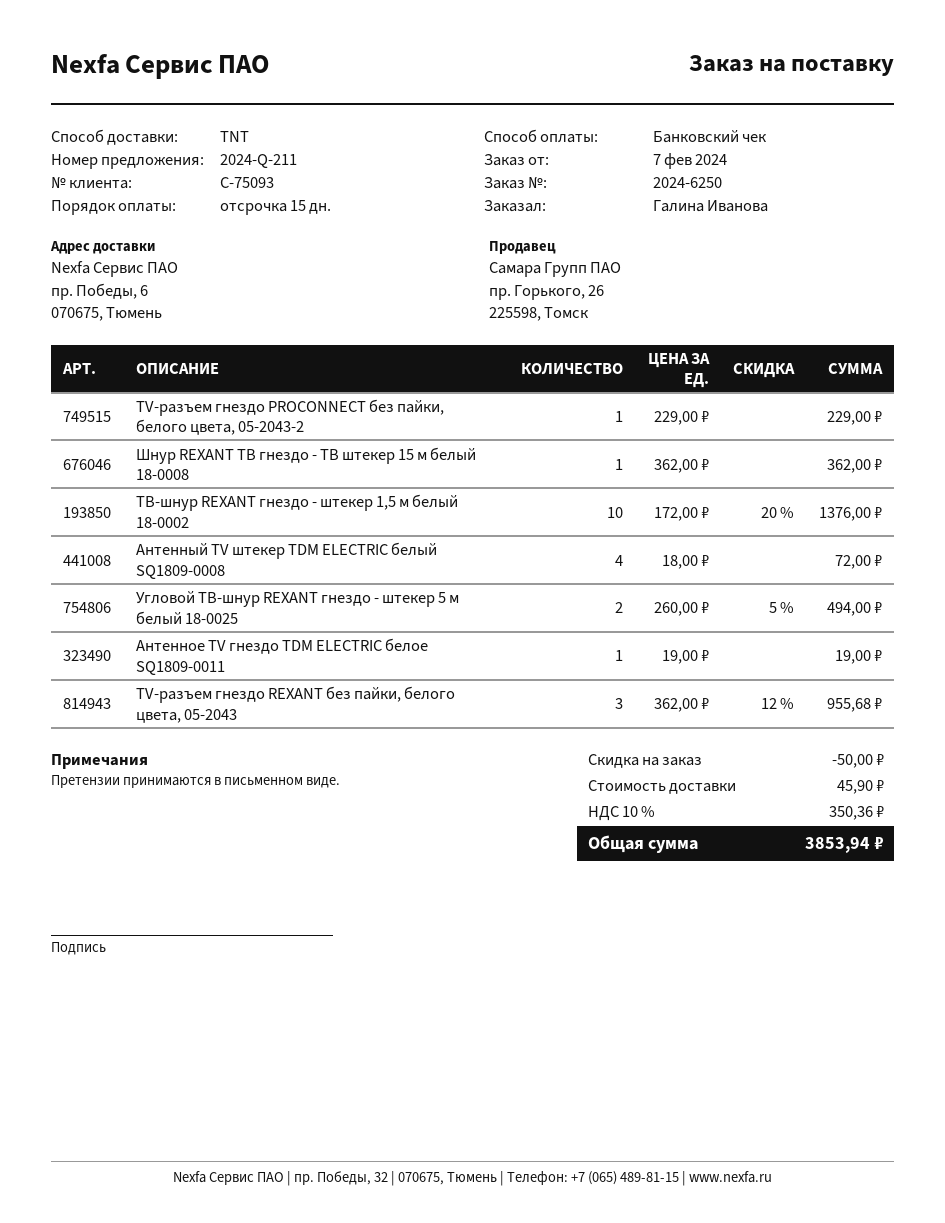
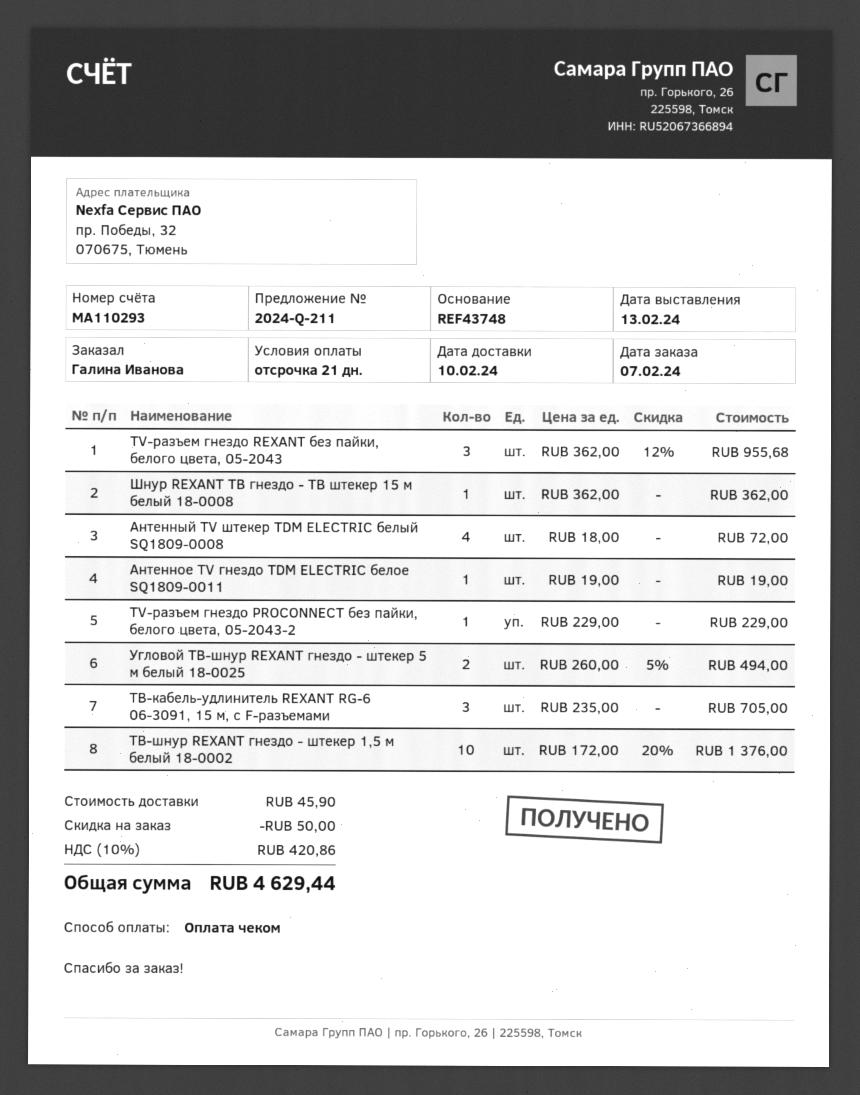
payment terms: 15 days -> 21 days
ТВ-кабель-удлинитель REXANT RG-6 06-3091, 15 м, с F-разъемами: none -> 3 x 235.00 = 705.00
tax: 10% = 350.36 -> 10% = 420.86
total: 3853.94 -> 4629.44

